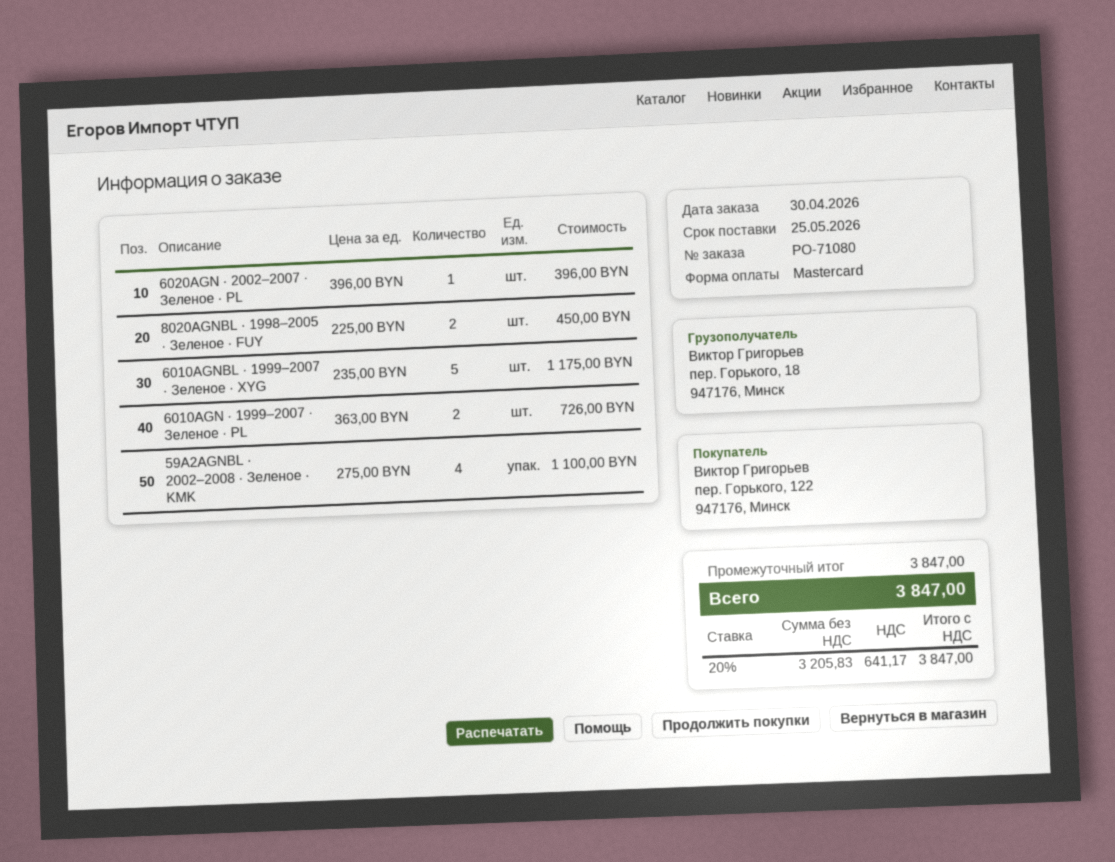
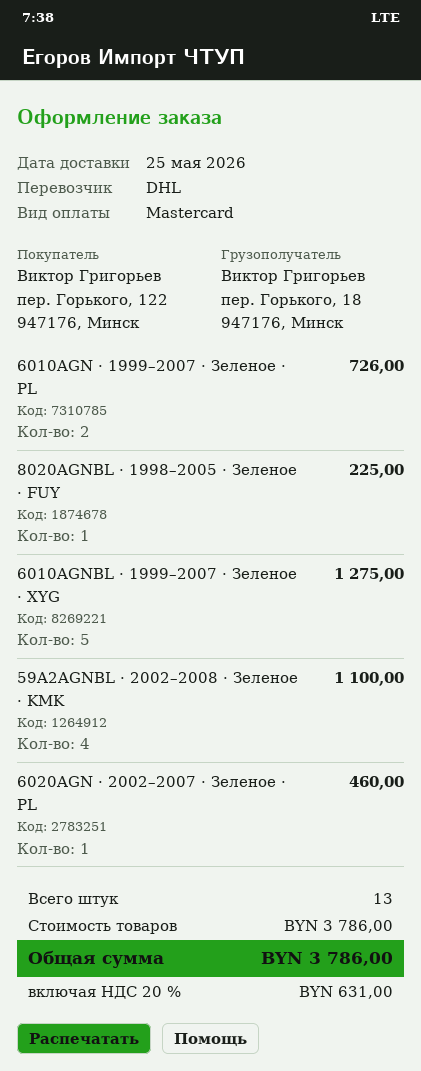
6020AGN · 2002–2007 · Зеленое · PL: 1 for 396.00 -> 1 for 460.00
8020AGNBL · 1998–2005 · Зеленое · FUY: 2 for 450.00 -> 1 for 225.00
6010AGNBL · 1999–2007 · Зеленое · XYG: 5 for 1175.00 -> 5 for 1275.00
subtotal: 3847.00 -> 3786.00
tax: 20% = 641.17 -> 20% = 631.00
total: 3847.00 -> 3786.00

